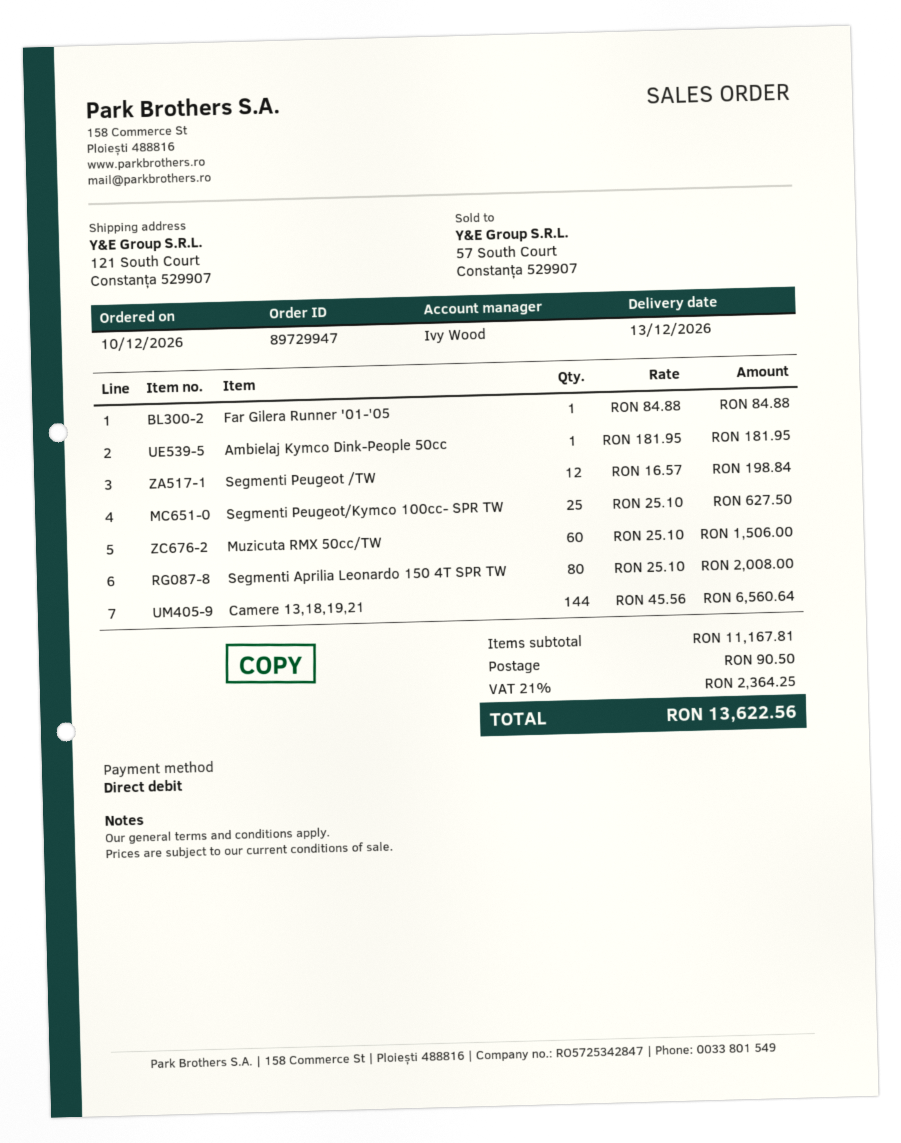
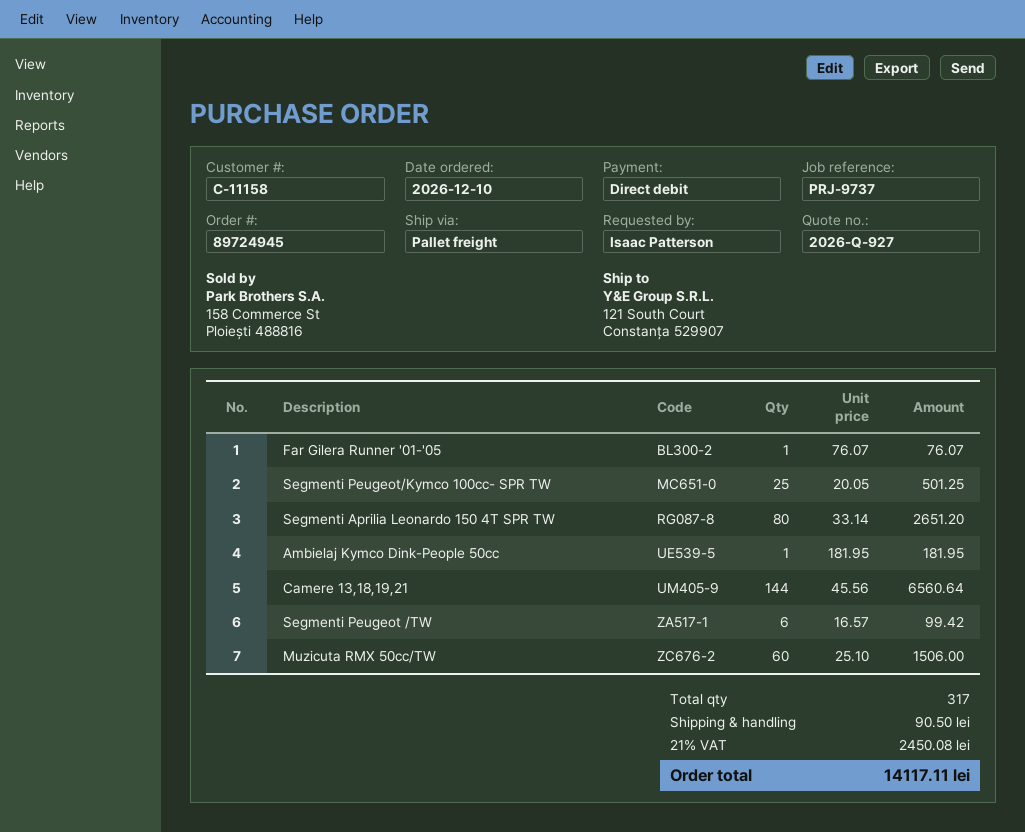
order number: 89729947 -> 89724945
Far Gilera Runner '01-'05: 1 x 84.88 = 84.88 -> 1 x 76.07 = 76.07
Segmenti Peugeot /TW: 12 x 16.57 = 198.84 -> 6 x 16.57 = 99.42
Segmenti Peugeot/Kymco 100cc- SPR TW: 25 x 25.10 = 627.50 -> 25 x 20.05 = 501.25
Segmenti Aprilia Leonardo 150 4T SPR TW: 80 x 25.10 = 2008.00 -> 80 x 33.14 = 2651.20
tax: 21% = 2364.25 -> 21% = 2450.08
total: 13622.56 -> 14117.11

